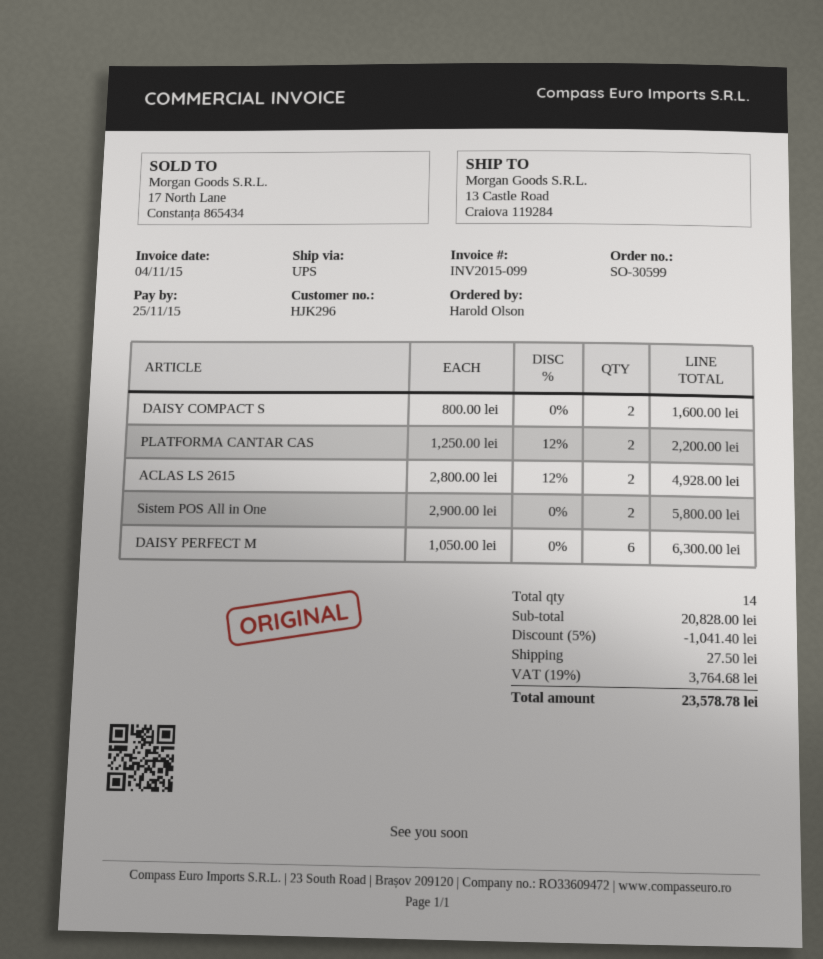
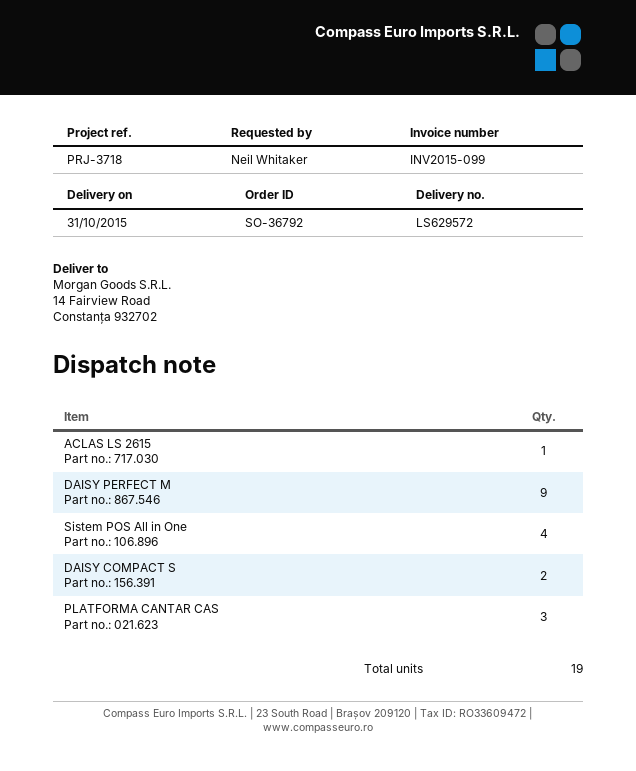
order number: SO-30599 -> SO-36792
ordered by: Harold Olson -> Neil Whitaker
ship to: 13 Castle Road, Craiova 119284 -> 14 Fairview Road, Constanța 932702
PLATFORMA CANTAR CAS: 2 -> 3
ACLAS LS 2615: 2 -> 1
Sistem POS All in One: 2 -> 4
DAISY PERFECT M: 6 -> 9
total quantity: 14 -> 19

